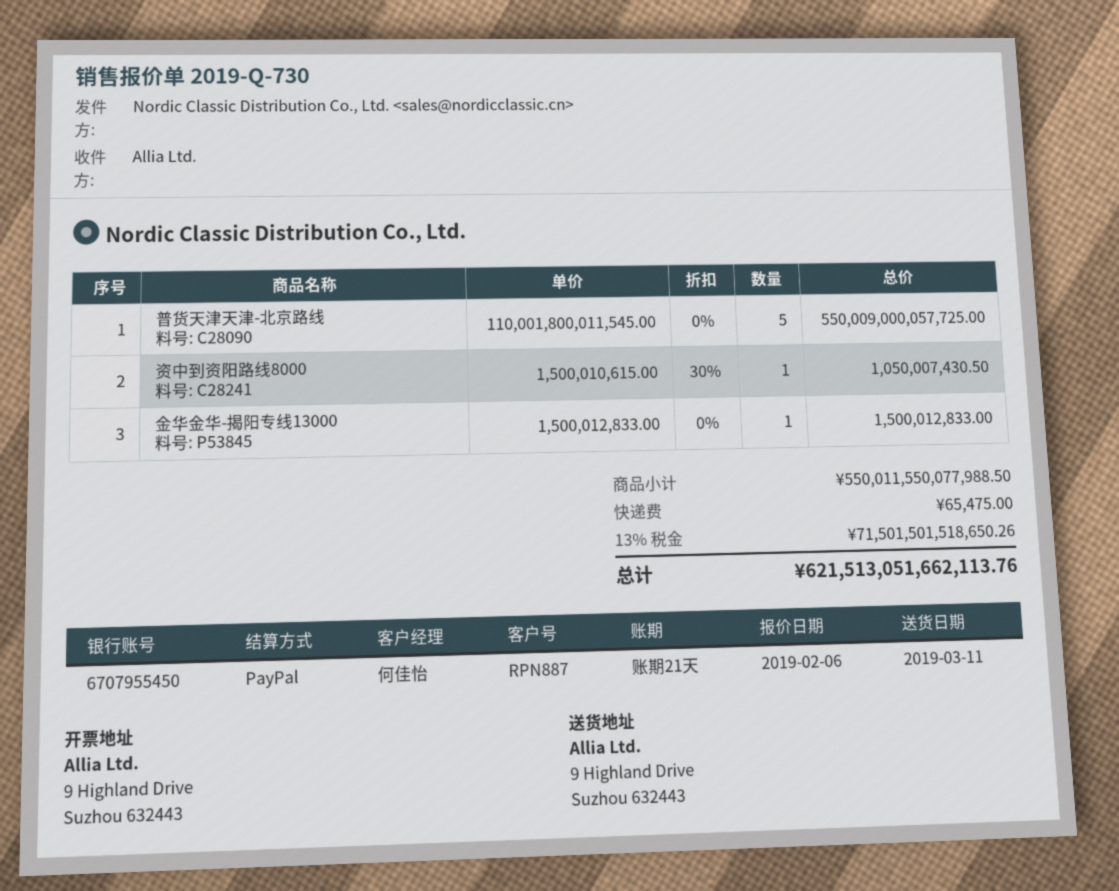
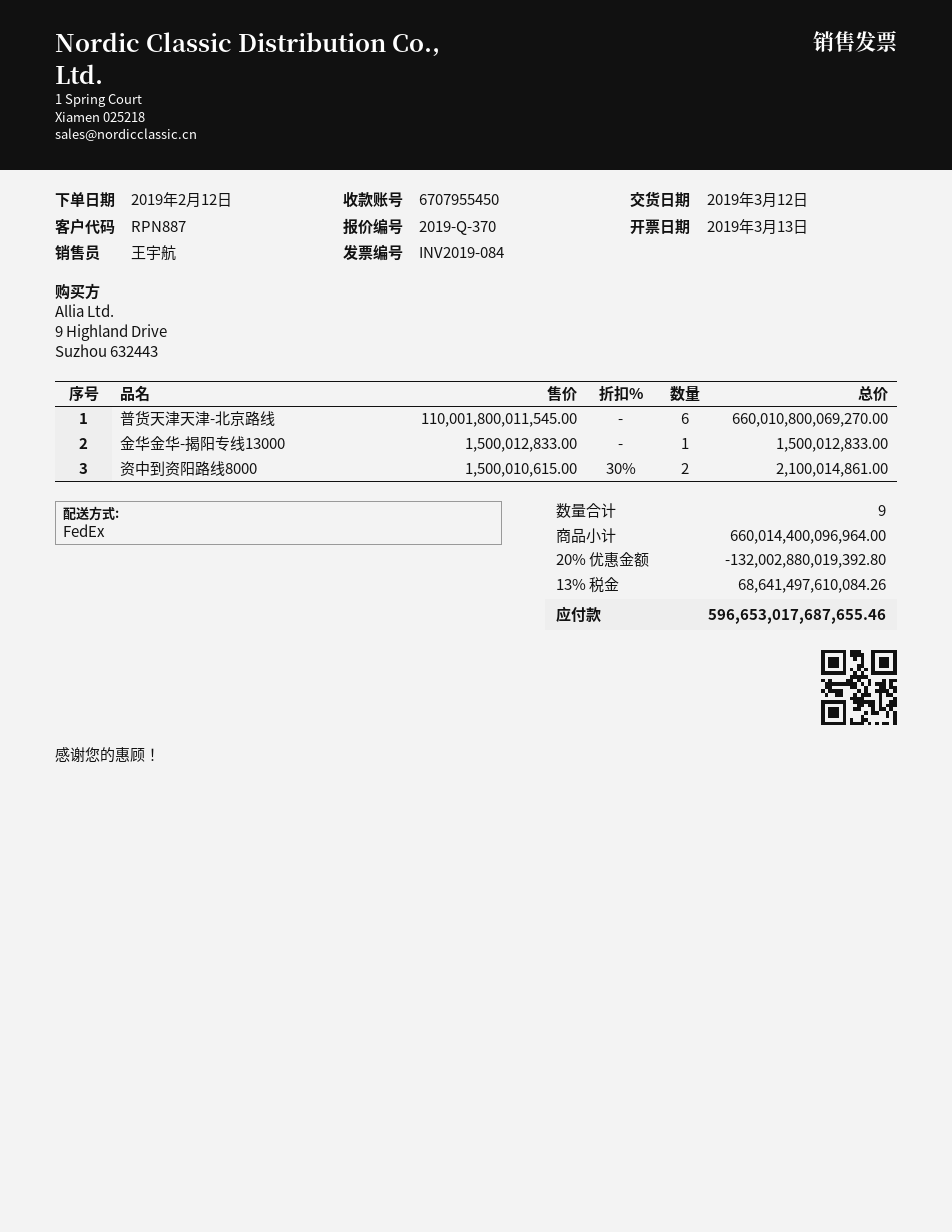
quote number: 2019-Q-730 -> 2019-Q-370
delivery date: 2019-03-11 -> 2019-03-12
sales rep: 何佳怡 -> 王宇航
普货天津天津-北京路线: 5 x 110001800011545.00 = 550009000057725.00 -> 6 x 110001800011545.00 = 660010800069270.00
资中到资阳路线8000: 1 x 1500010615.00 - 30% = 1050007430.50 -> 2 x 1500010615.00 - 30% = 2100014861.00
subtotal: 550011550077988.50 -> 660014400096964.00
discount: none -> 20% = 132002880019392.80
shipping: 65475.00 -> none
tax: 13% = 71501501518650.26 -> 13% = 68641497610084.26
total: 621513051662113.76 -> 596653017687655.46

